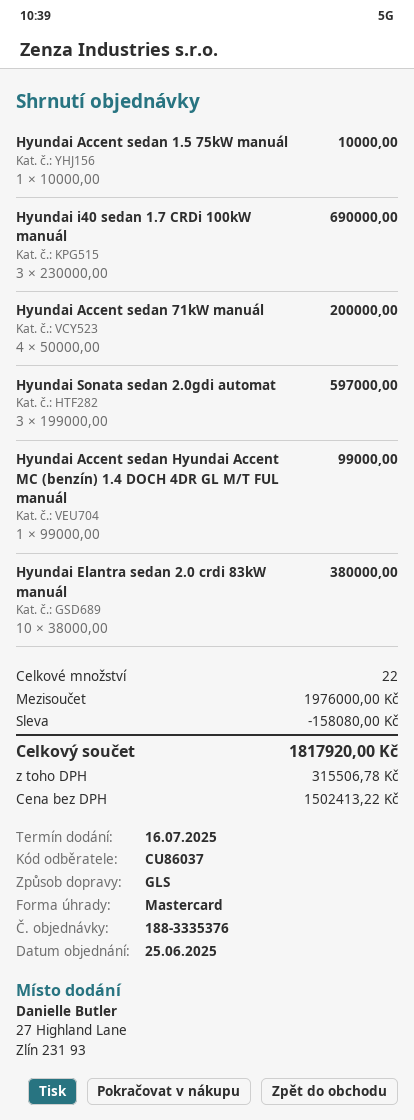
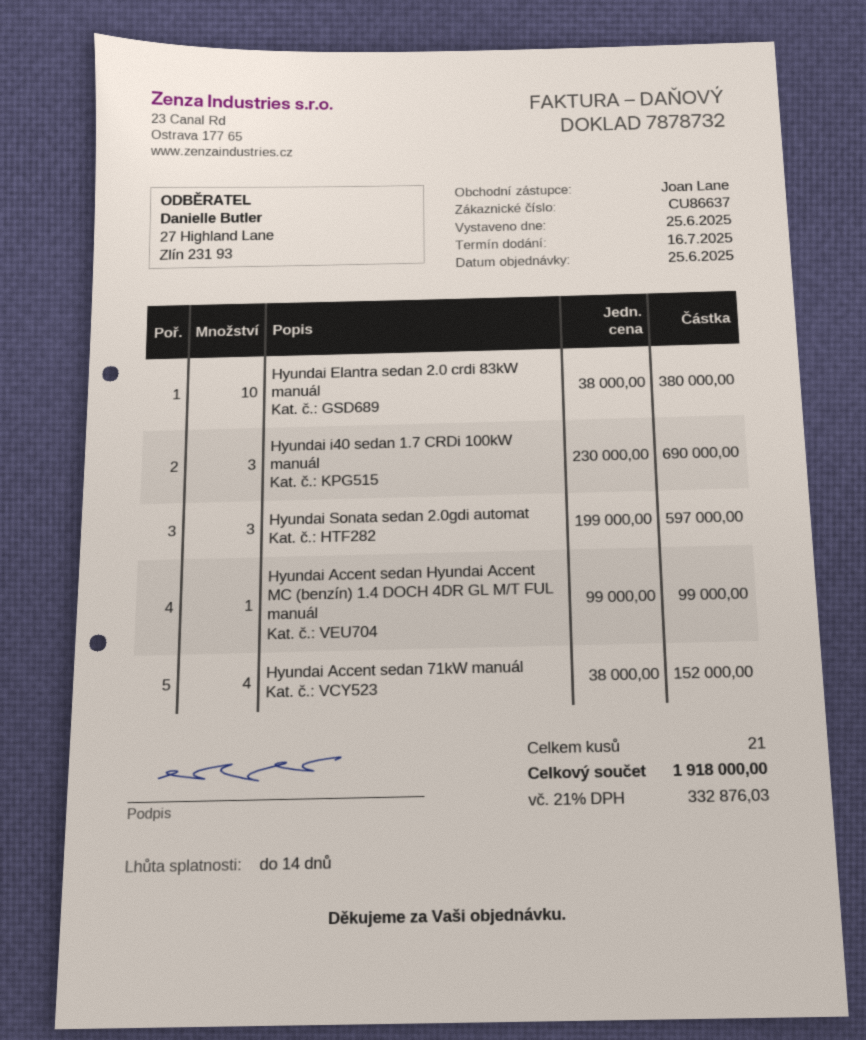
customer number: CU86037 -> CU86637
Hyundai Accent sedan 1.5 75kW manuál: 1 x 10000.00 = 10000.00 -> none
Hyundai Accent sedan 71kW manuál: 4 x 50000.00 = 200000.00 -> 4 x 38000.00 = 152000.00
total quantity: 22 -> 21
discount: 158080.00 -> none
tax: 315506.78 -> 332876.03
total: 1817920.00 -> 1918000.00

